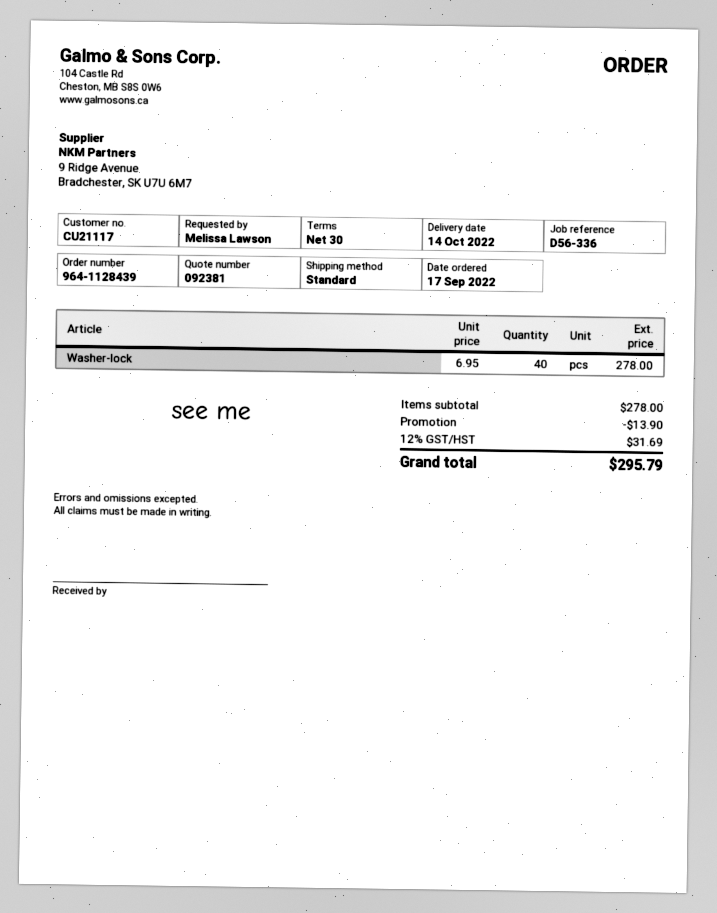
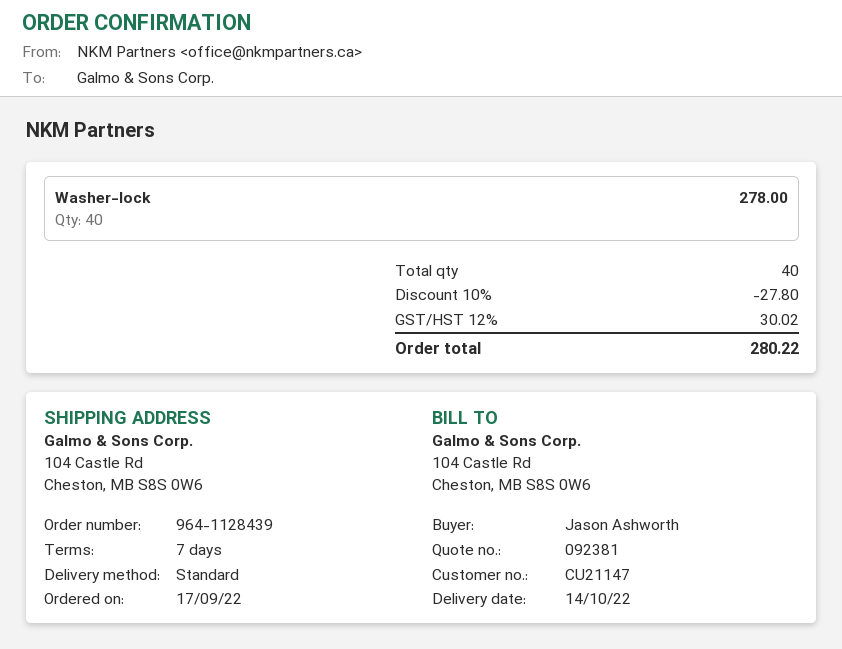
payment terms: 30 days -> 7 days
customer number: CU21117 -> CU21147
ordered by: Melissa Lawson -> Jason Ashworth
discount: 13.90 -> 27.80
tax: 12% = 31.69 -> 12% = 30.02
total: 295.79 -> 280.22

